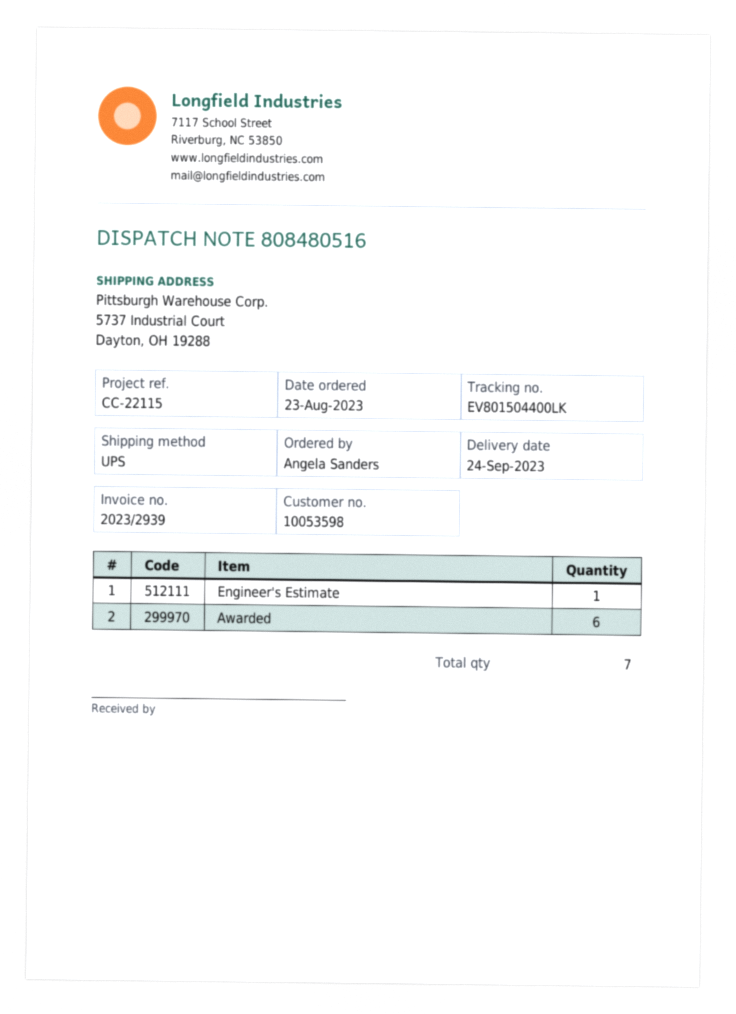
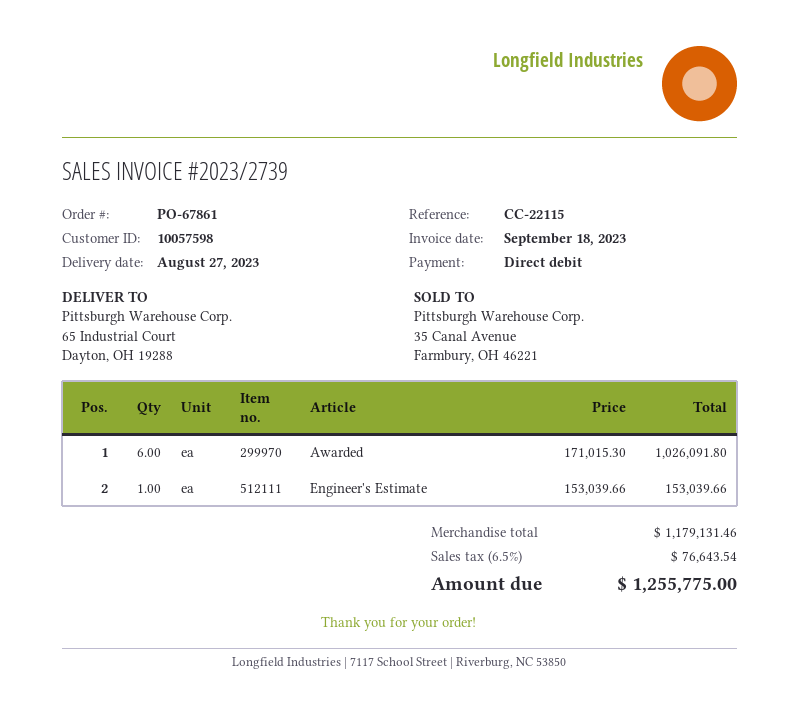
delivery date: 2023-09-24 -> 2023-08-27
invoice number: 2023/2939 -> 2023/2739
customer number: 10053598 -> 10057598
ship to: 5737 Industrial Court, Dayton, OH 19288 -> 65 Industrial Court, Dayton, OH 19288

